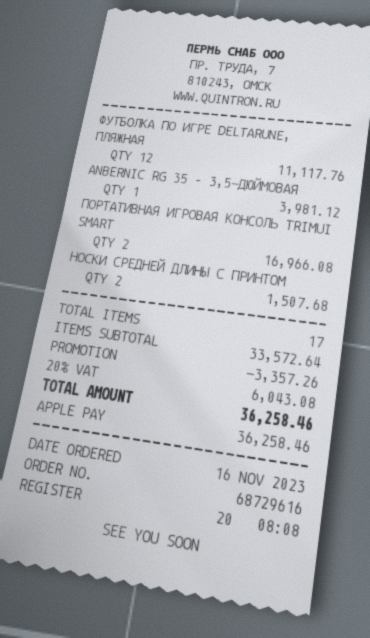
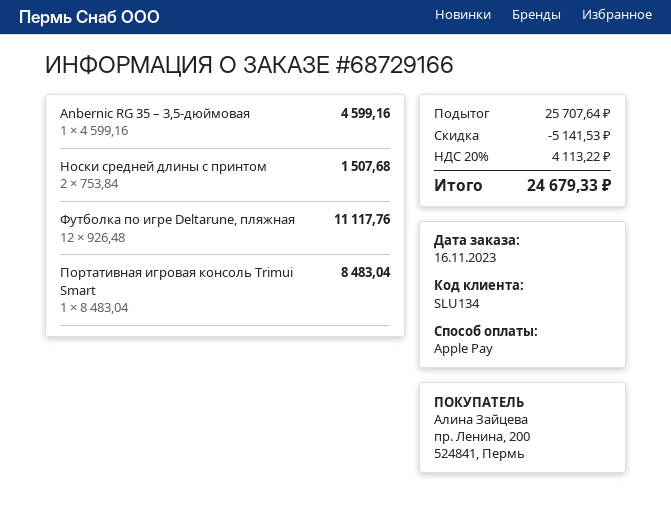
order number: 68729616 -> 68729166
ANBERNIC RG 35 – 3,5-ДЮЙМОВАЯ: 1 for 3981.12 -> 1 for 4599.16
ПОРТАТИВНАЯ ИГРОВАЯ КОНСОЛЬ TRIMUI SMART: 2 for 16966.08 -> 1 for 8483.04
subtotal: 33572.64 -> 25707.64
discount: 3357.26 -> 5141.53
tax: 20% = 6043.08 -> 20% = 4113.22
total: 36258.46 -> 24679.33

